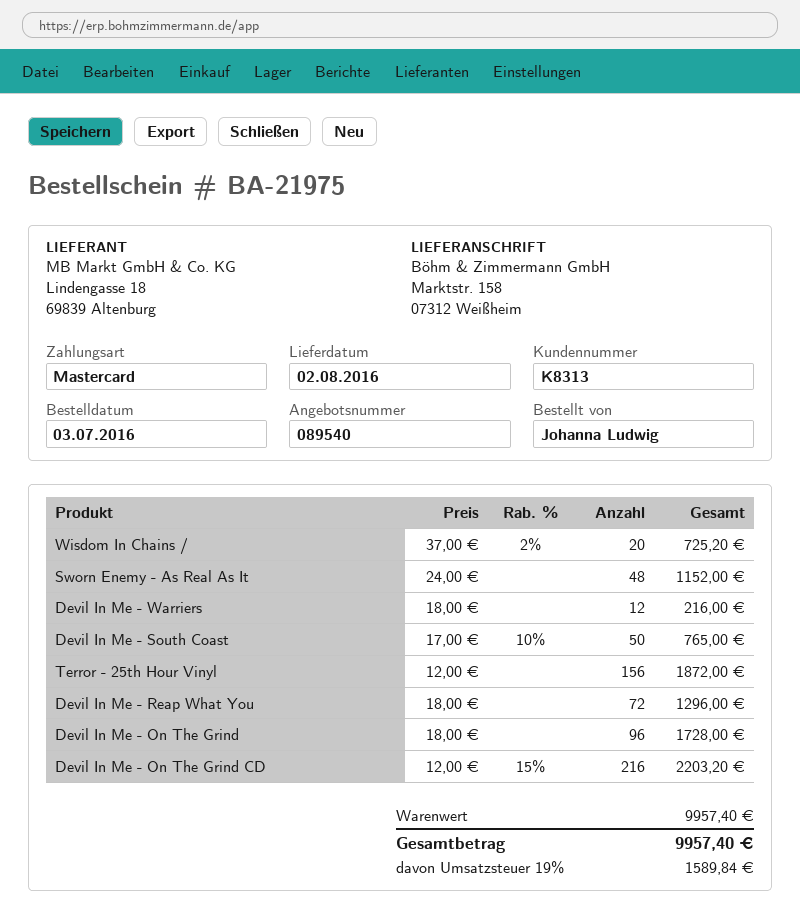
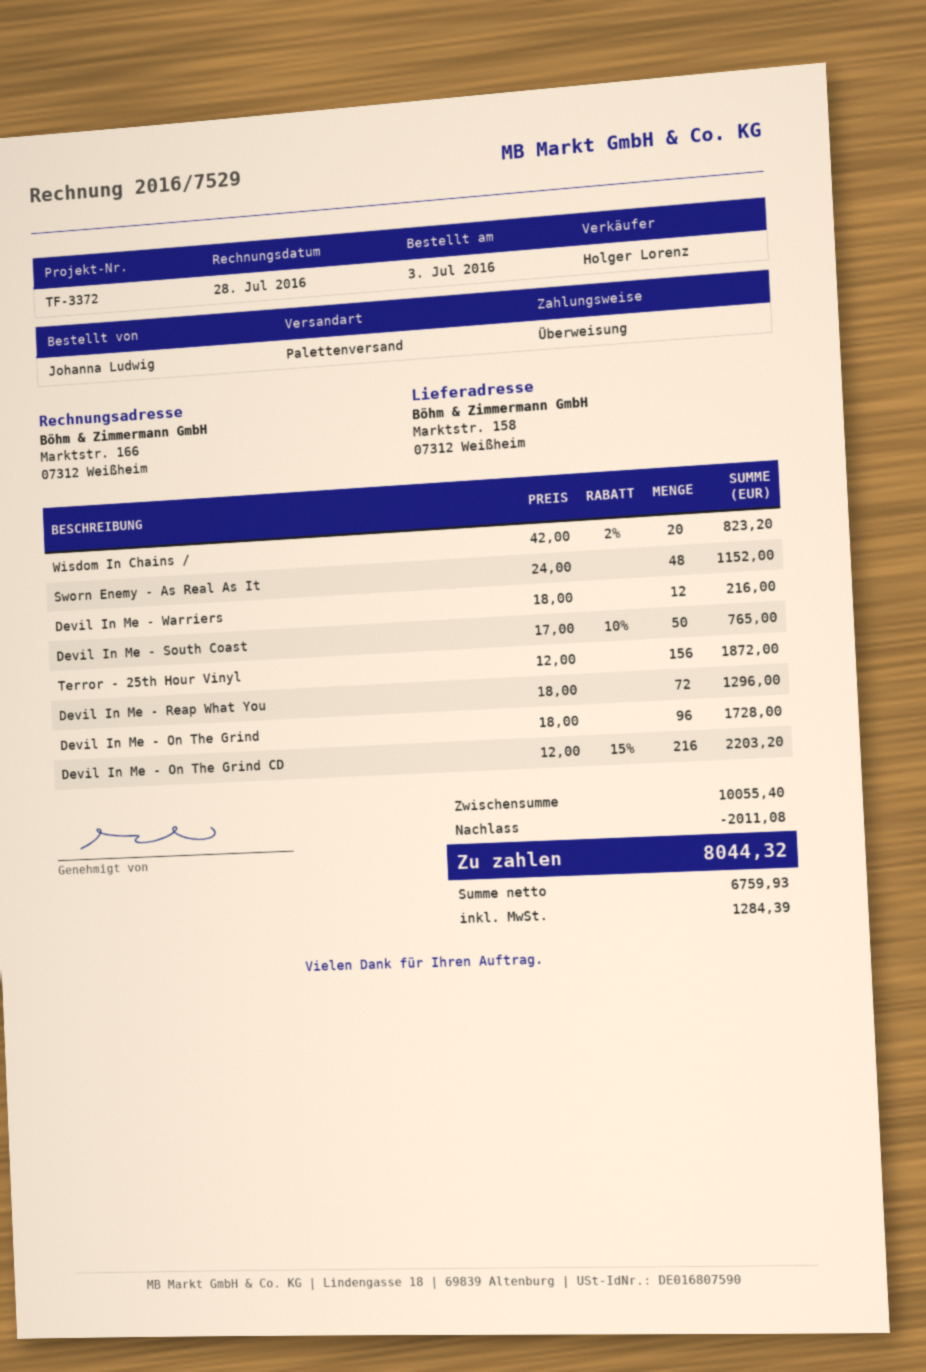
payment method: Mastercard -> bank transfer
Wisdom In Chains /: 20 x 37.00 - 2% = 725.20 -> 20 x 42.00 - 2% = 823.20
subtotal: 9957.40 -> 10055.40
discount: none -> 2011.08
tax: 1589.84 -> 1284.39
total: 9957.40 -> 8044.32

